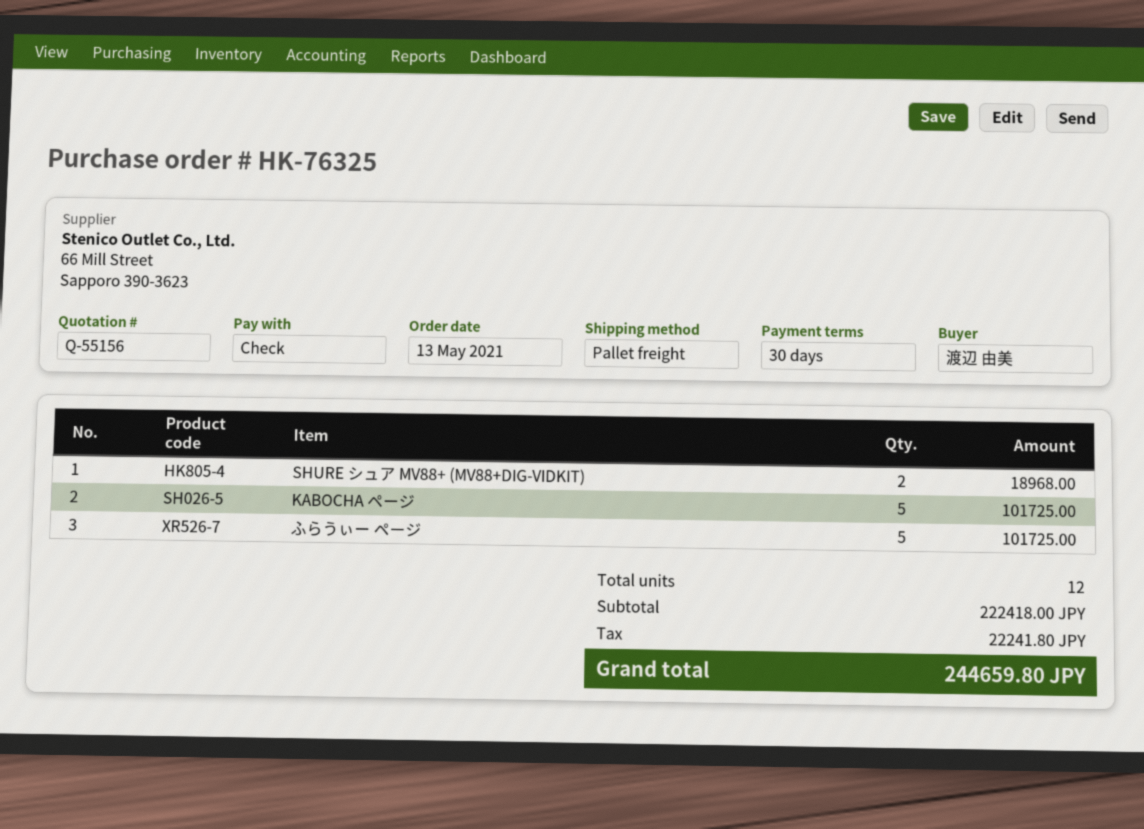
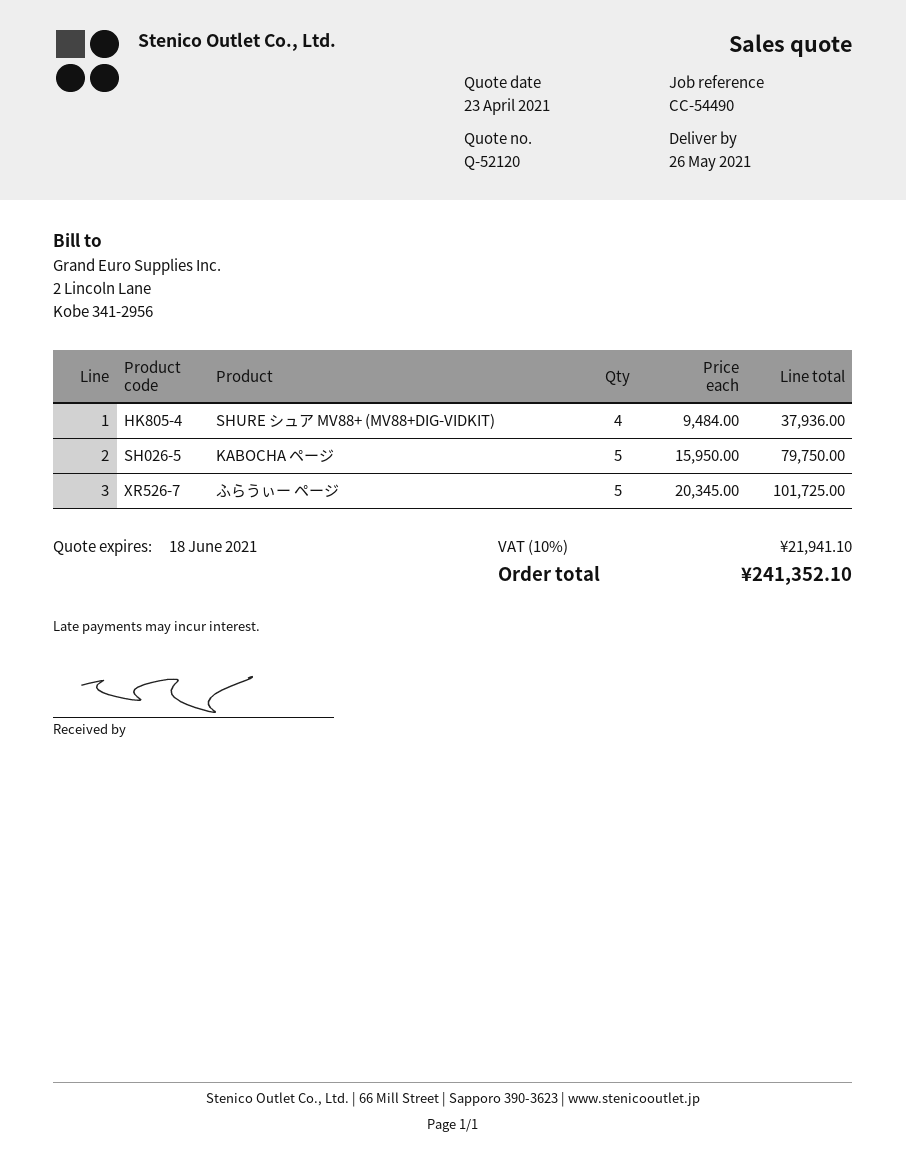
quote number: Q-55156 -> Q-52120
SHURE シュア MV88+ (MV88+DIG-VIDKIT): 2 for 18968.00 -> 4 for 37936.00
KABOCHA ページ: 5 for 101725.00 -> 5 for 79750.00
tax: 22241.80 -> 21941.10
total: 244659.80 -> 241352.10

